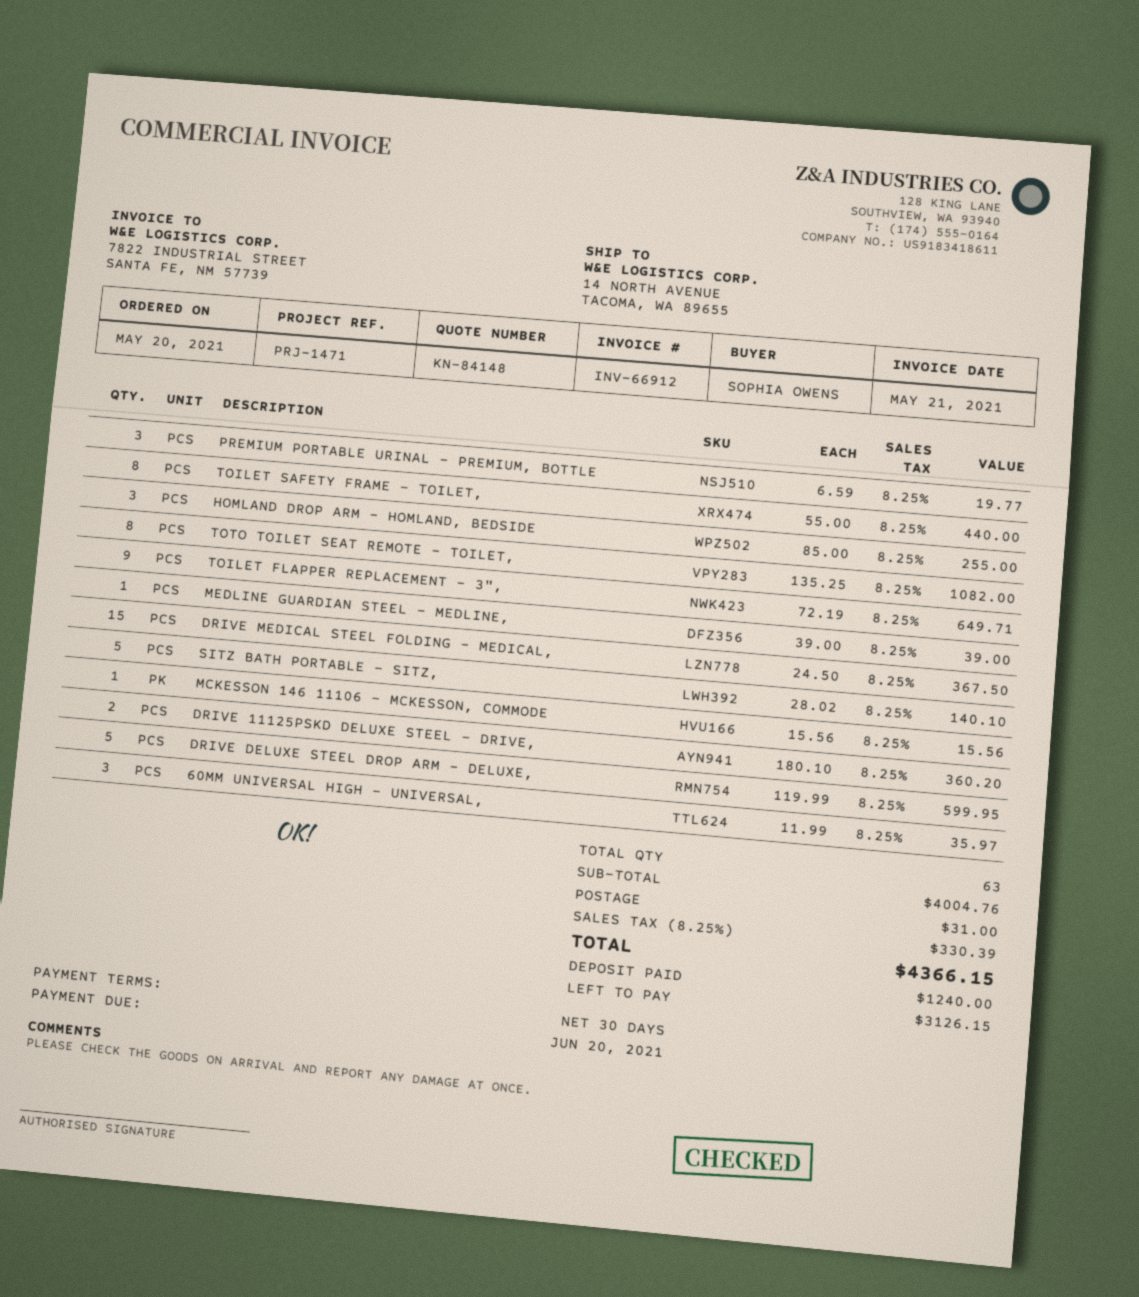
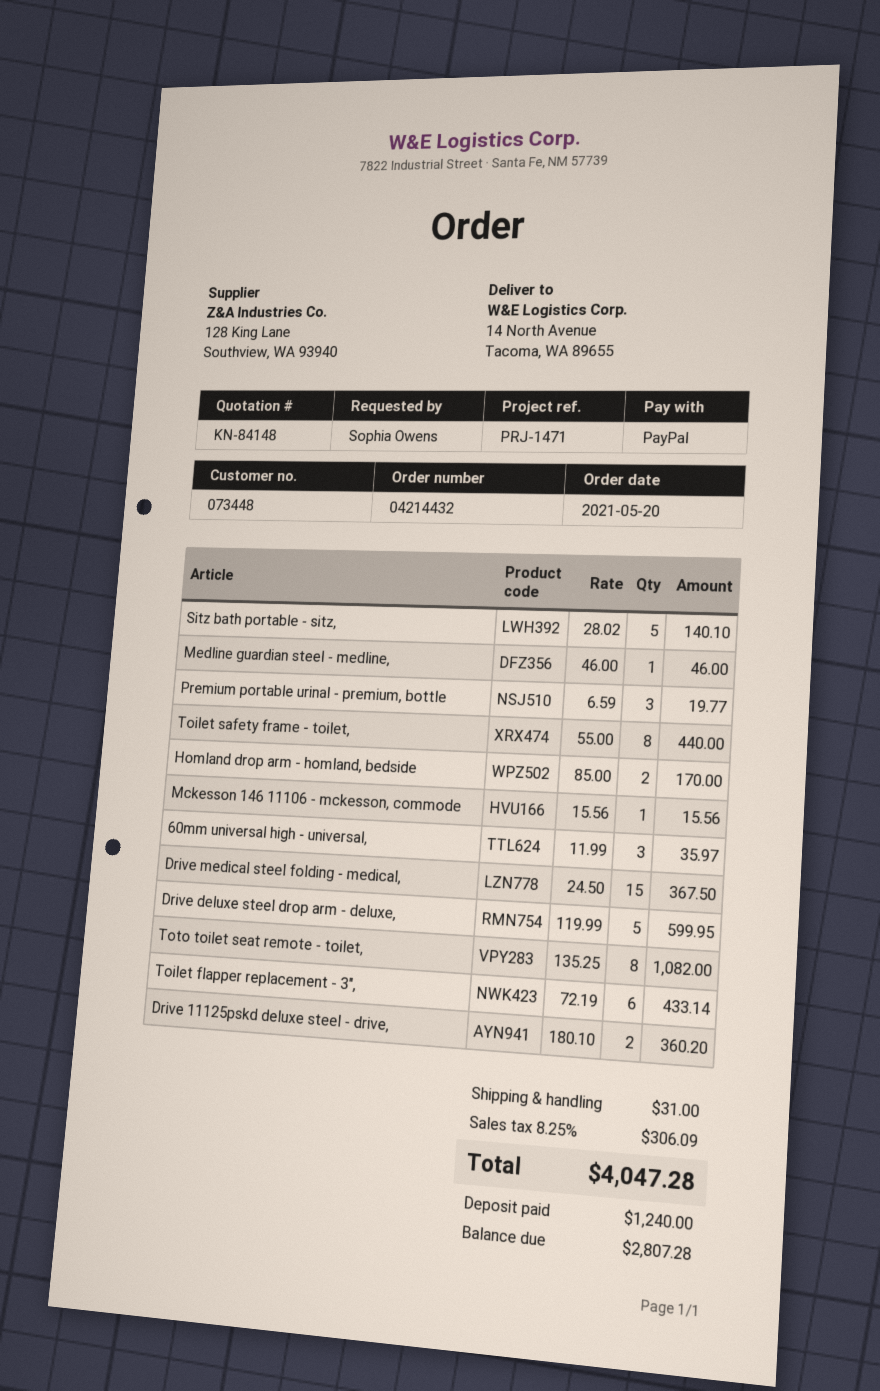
HOMLAND DROP ARM - HOMLAND, BEDSIDE: 3 x 85.00 = 255.00 -> 2 x 85.00 = 170.00
TOILET FLAPPER REPLACEMENT - 3",: 9 x 72.19 = 649.71 -> 6 x 72.19 = 433.14
MEDLINE GUARDIAN STEEL - MEDLINE,: 1 x 39.00 = 39.00 -> 1 x 46.00 = 46.00
tax: 8.25% = 330.39 -> 8.25% = 306.09
total: 4366.15 -> 4047.28
balance: 3126.15 -> 2807.28

